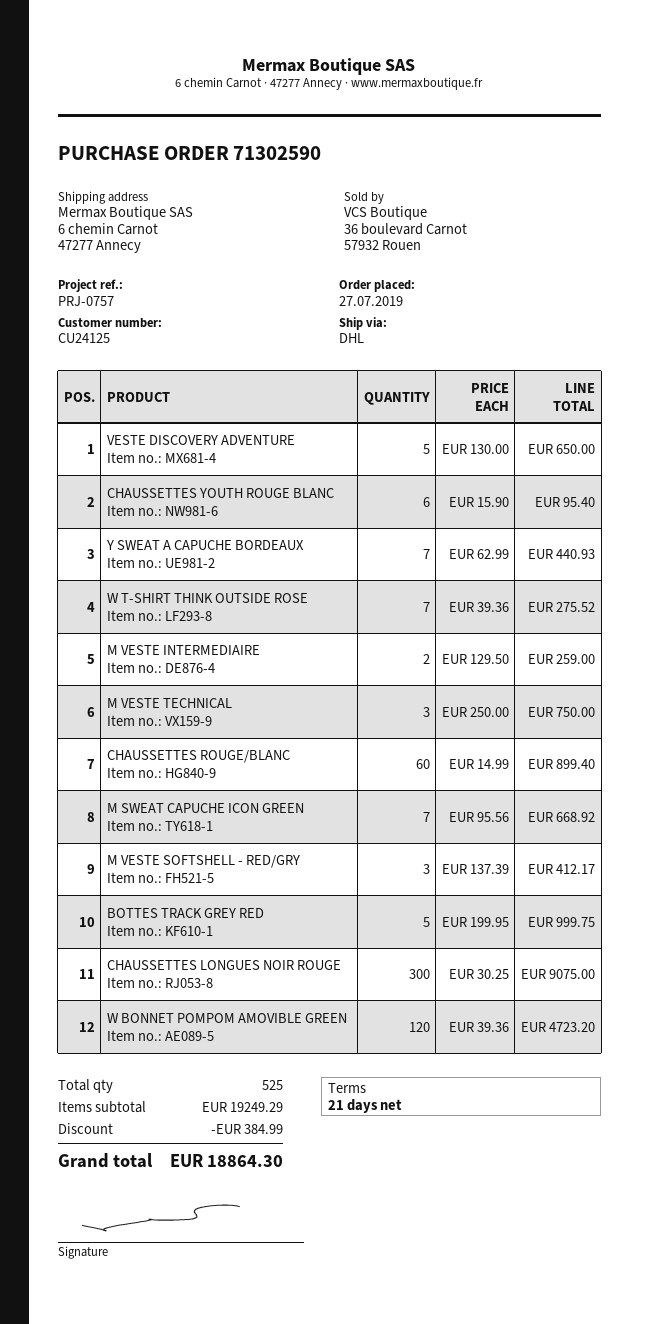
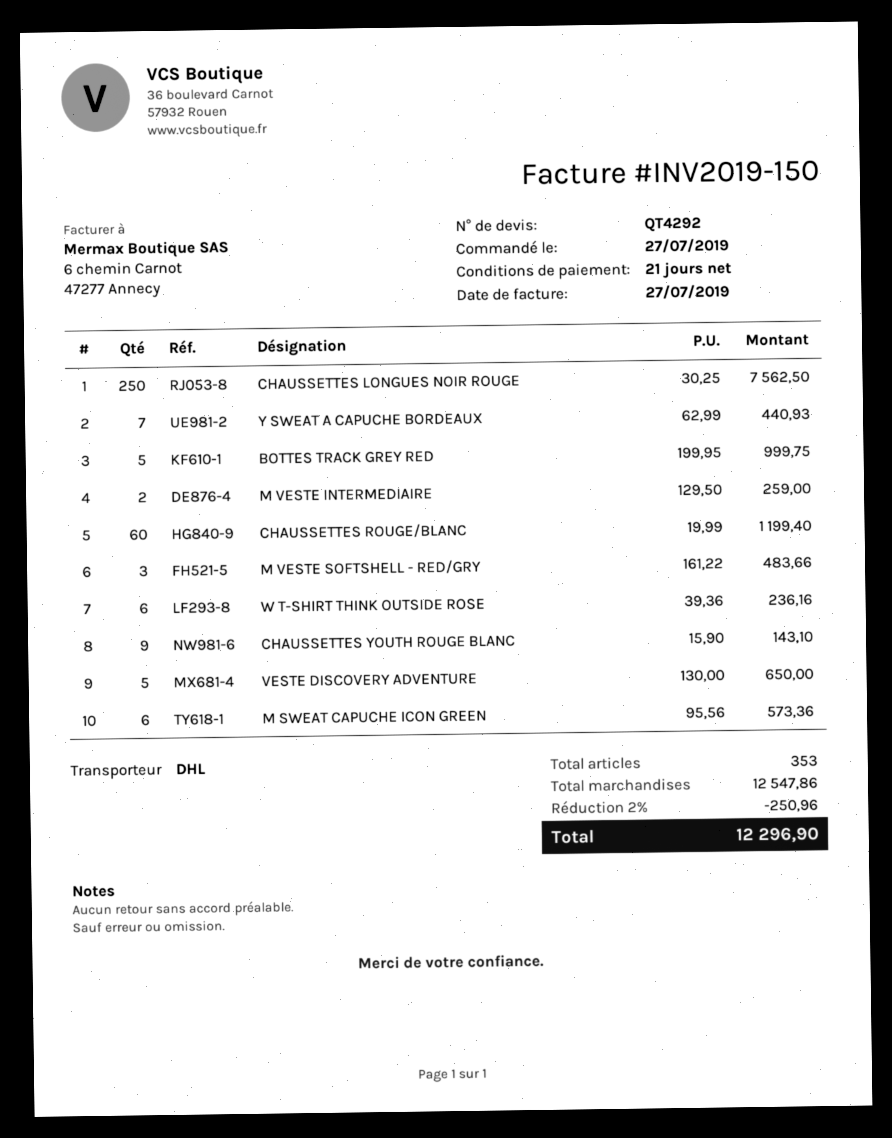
CHAUSSETTES YOUTH ROUGE BLANC: 6 x 15.90 = 95.40 -> 9 x 15.90 = 143.10
W T-SHIRT THINK OUTSIDE ROSE: 7 x 39.36 = 275.52 -> 6 x 39.36 = 236.16
M VESTE TECHNICAL: 3 x 250.00 = 750.00 -> none
CHAUSSETTES ROUGE/BLANC: 60 x 14.99 = 899.40 -> 60 x 19.99 = 1199.40
M SWEAT CAPUCHE ICON GREEN: 7 x 95.56 = 668.92 -> 6 x 95.56 = 573.36
M VESTE SOFTSHELL - RED/GRY: 3 x 137.39 = 412.17 -> 3 x 161.22 = 483.66
CHAUSSETTES LONGUES NOIR ROUGE: 300 x 30.25 = 9075.00 -> 250 x 30.25 = 7562.50
W BONNET POMPOM AMOVIBLE GREEN: 120 x 39.36 = 4723.20 -> none
total quantity: 525 -> 353
subtotal: 19249.29 -> 12547.86
discount: 384.99 -> 250.96
total: 18864.30 -> 12296.90

